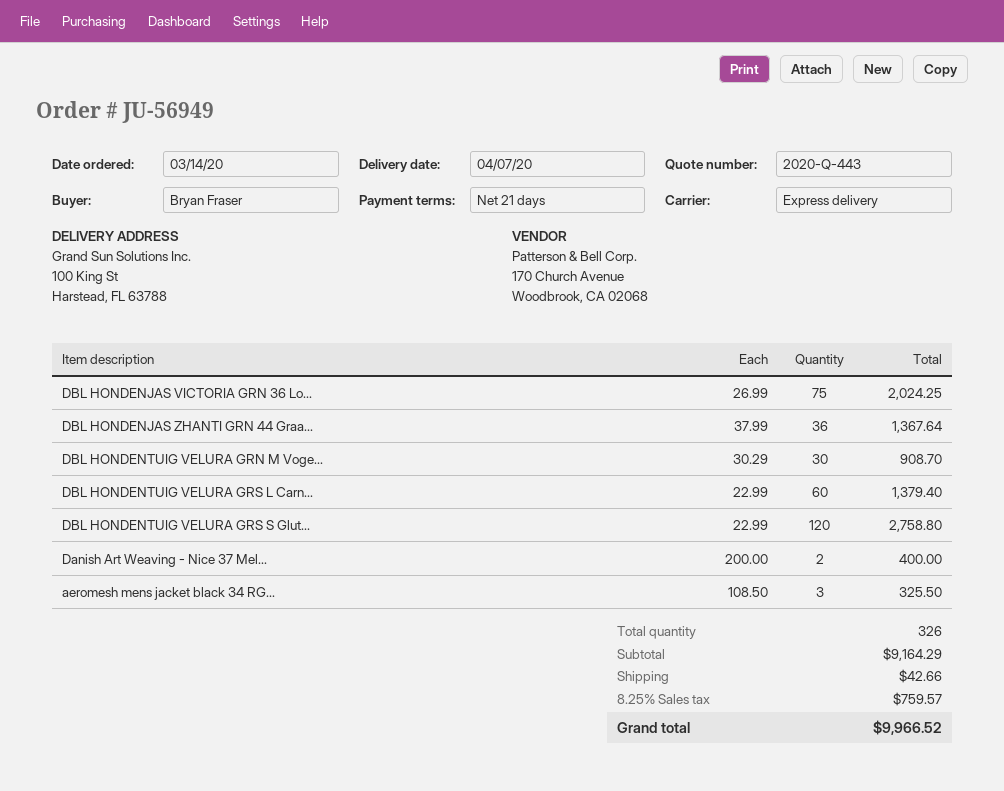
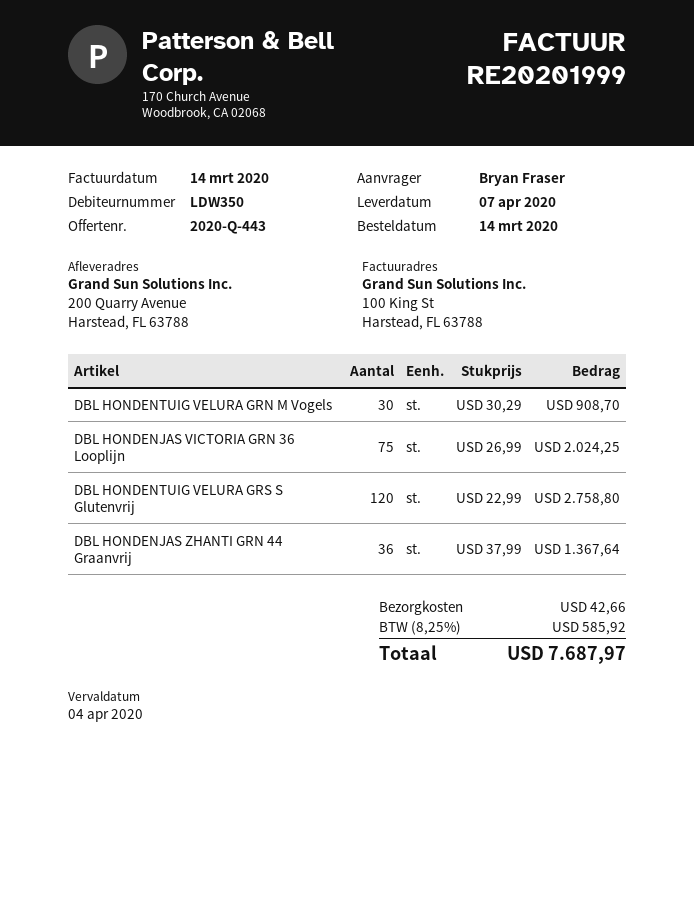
ship to: 100 King St, Harstead, FL 63788 -> 200 Quarry Avenue, Harstead, FL 63788
DBL HONDENTUIG VELURA GRS L Carn...: 60 x 22.99 = 1379.40 -> none
Danish Art Weaving - Nice 37 Mel...: 2 x 200.00 = 400.00 -> none
aeromesh mens jacket black 34 RG...: 3 x 108.50 = 325.50 -> none
tax: 8.25% = 759.57 -> 8.25% = 585.92
total: 9966.52 -> 7687.97

